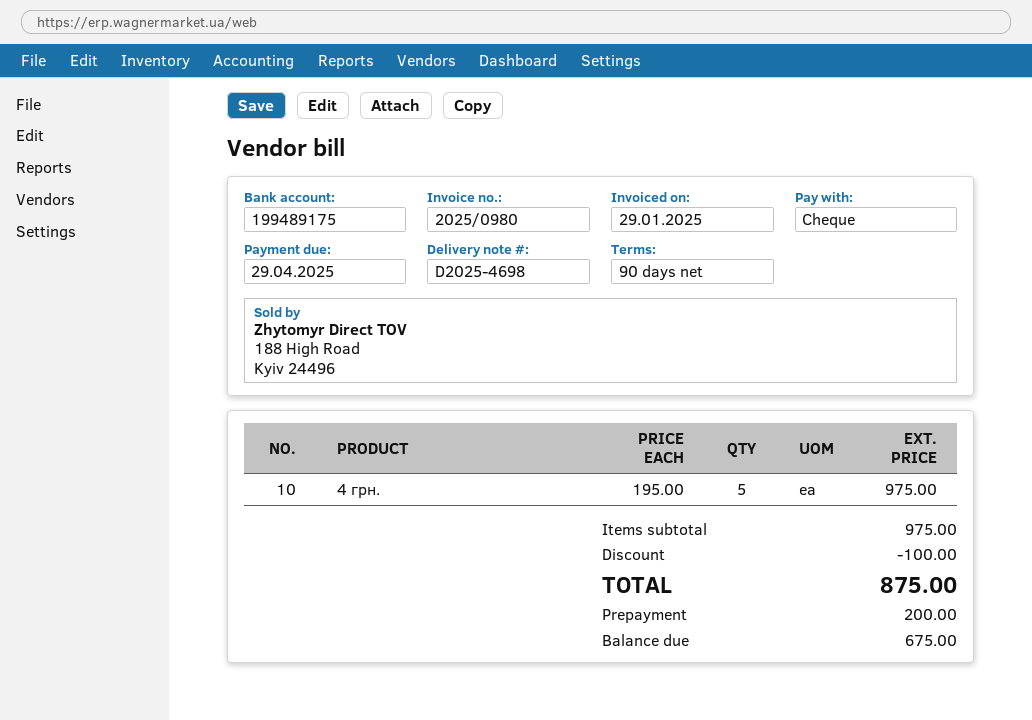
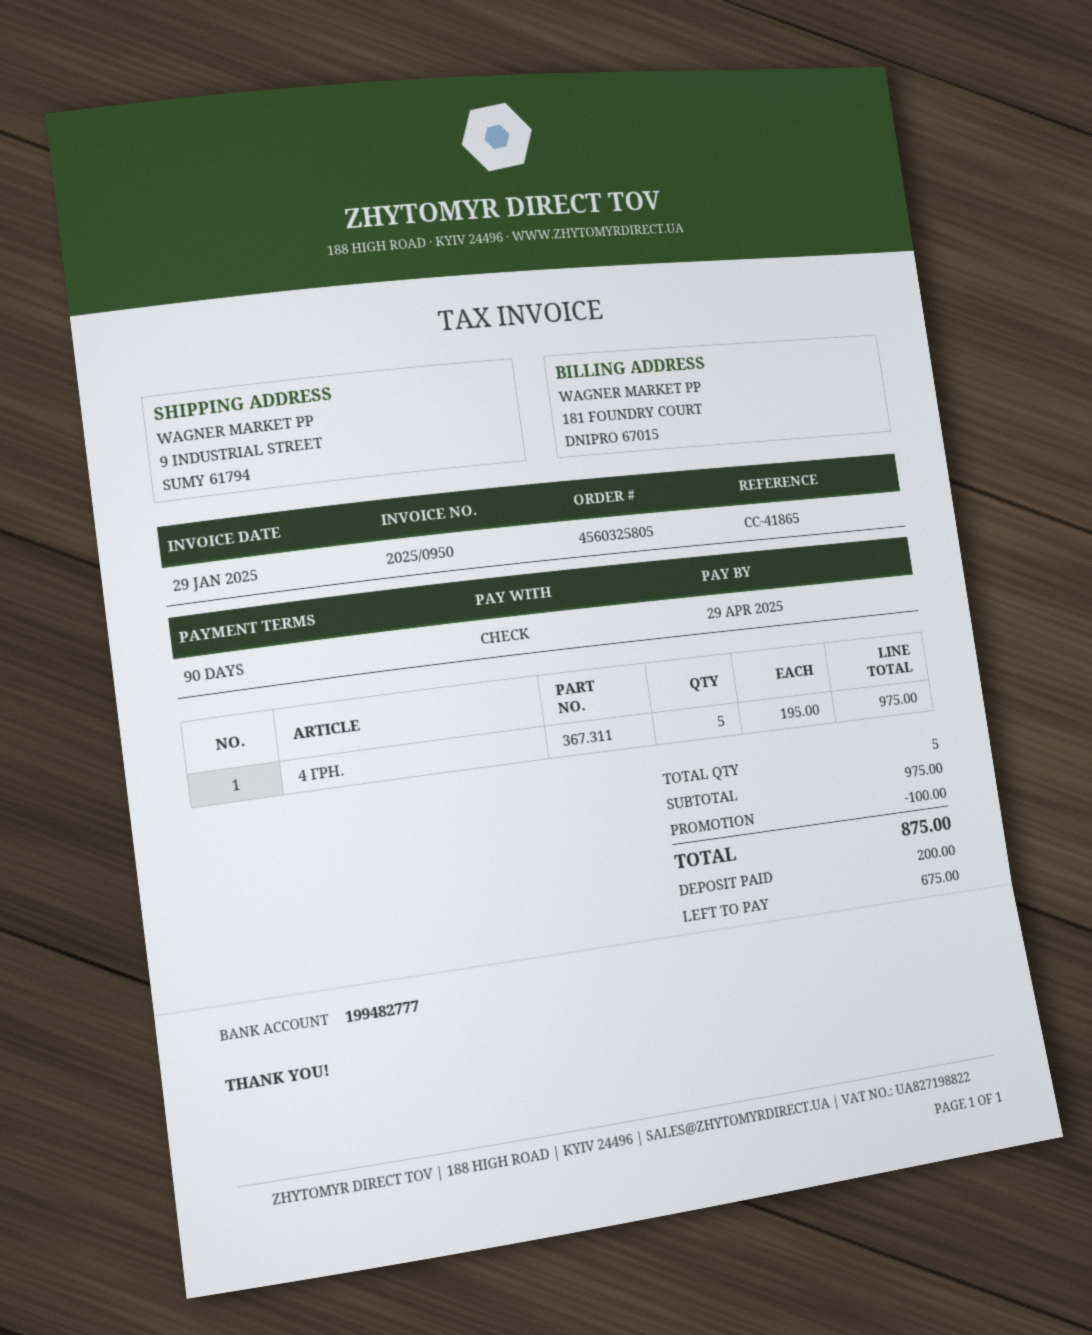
invoice number: 2025/0980 -> 2025/0950
bank account: 199489175 -> 199482777

